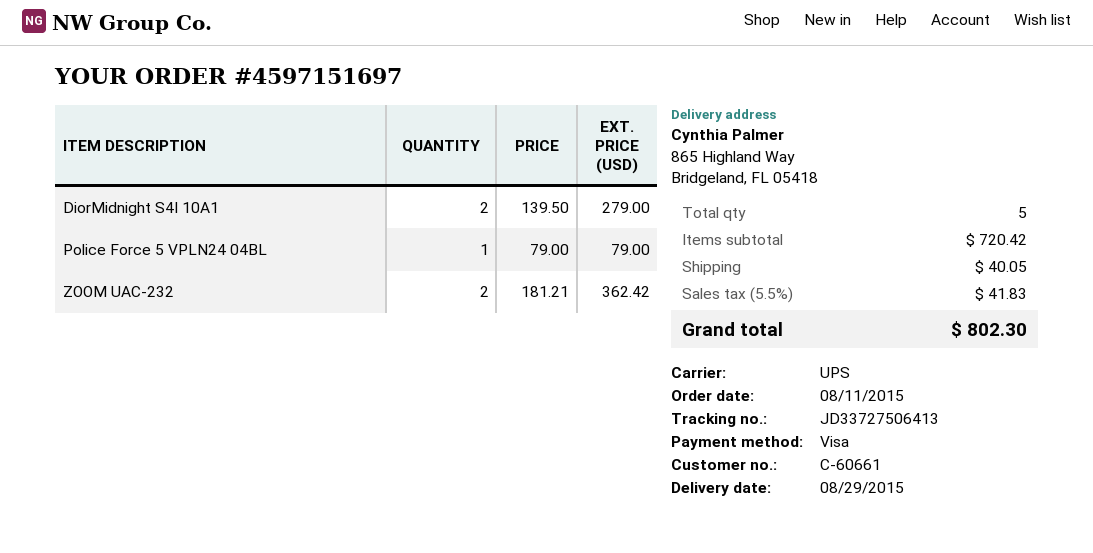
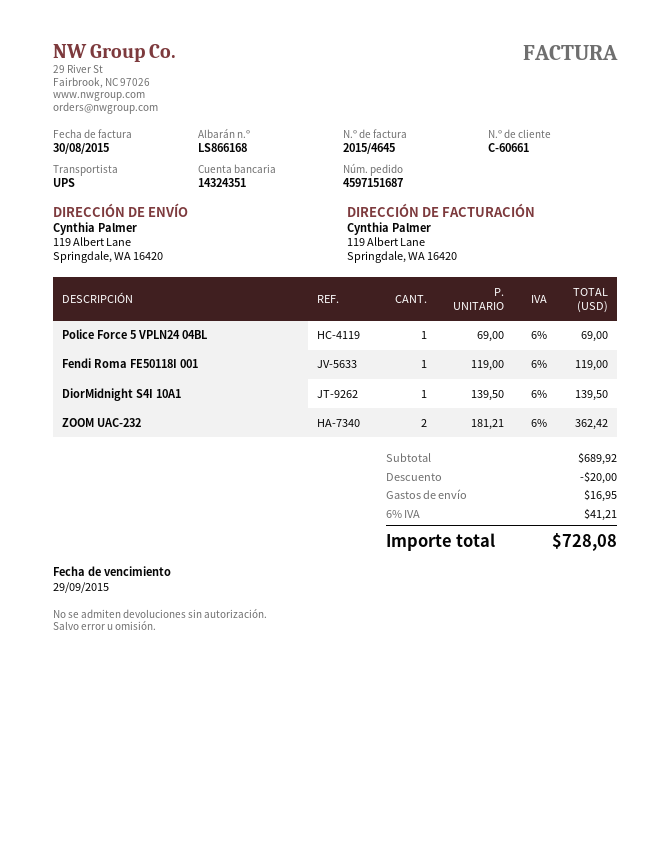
order number: 4597151697 -> 4597151687
ship to: 865 Highland Way, Bridgeland, FL 05418 -> 119 Albert Lane, Springdale, WA 16420
DiorMidnight S4I 10A1: 2 x 139.50 = 279.00 -> 1 x 139.50 = 139.50
Police Force 5 VPLN24 04BL: 1 x 79.00 = 79.00 -> 1 x 69.00 = 69.00
Fendi Roma FE50118I 001: none -> 1 x 119.00 = 119.00
subtotal: 720.42 -> 689.92
discount: none -> 20.00
shipping: 40.05 -> 16.95
tax: 5.5% = 41.83 -> 6% = 41.21
total: 802.30 -> 728.08

